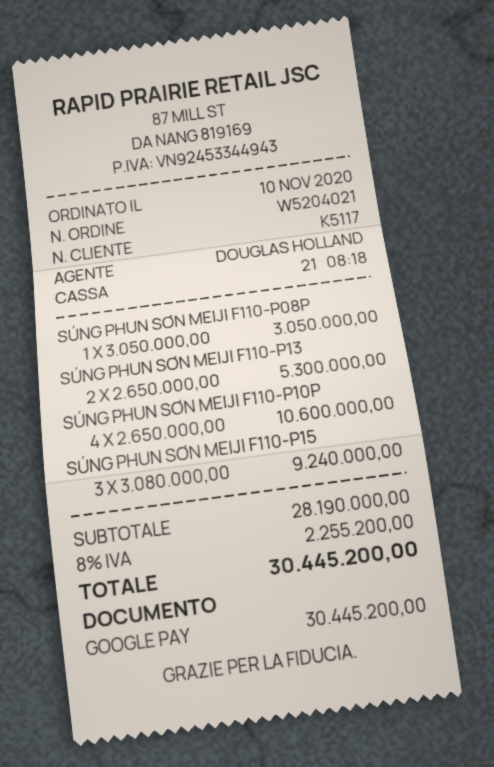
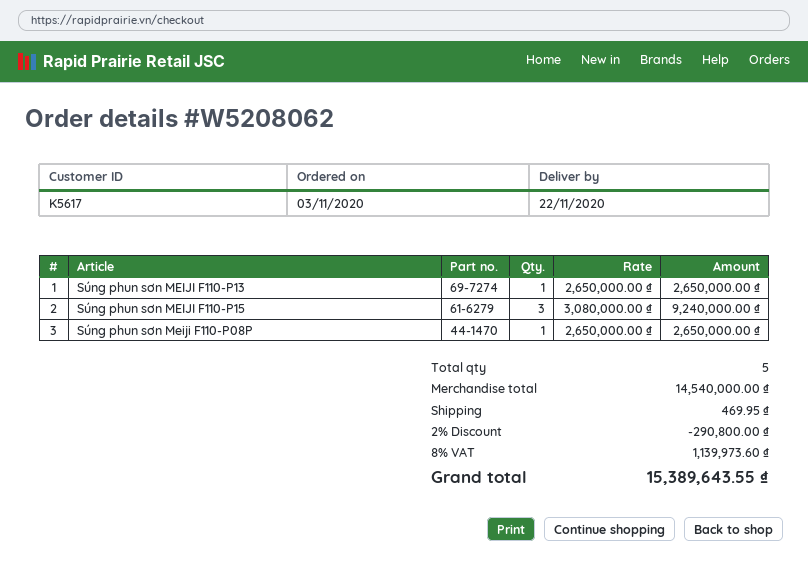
order number: W5204021 -> W5208062
order date: 2020-11-10 -> 2020-11-03
customer number: K5117 -> K5617
SÚNG PHUN SƠN MEIJI F110-P08P: 1 x 3050000.00 = 3050000.00 -> 1 x 2650000.00 = 2650000.00
SÚNG PHUN SƠN MEIJI F110-P13: 2 x 2650000.00 = 5300000.00 -> 1 x 2650000.00 = 2650000.00
SÚNG PHUN SƠN MEIJI F110-P10P: 4 x 2650000.00 = 10600000.00 -> none
subtotal: 28190000.00 -> 14540000.00
discount: none -> 2% = 290800.00
shipping: none -> 469.95
tax: 8% = 2255200.00 -> 8% = 1139973.60
total: 30445200.00 -> 15389643.55

